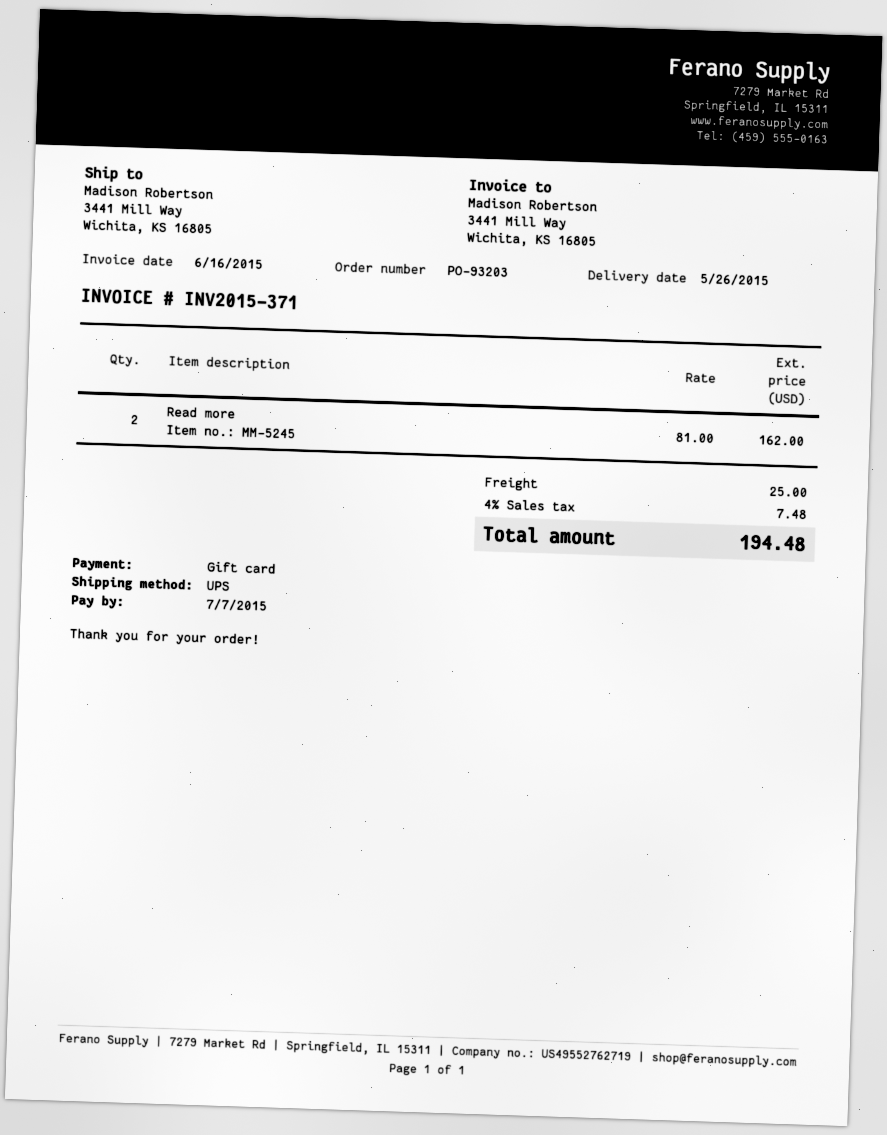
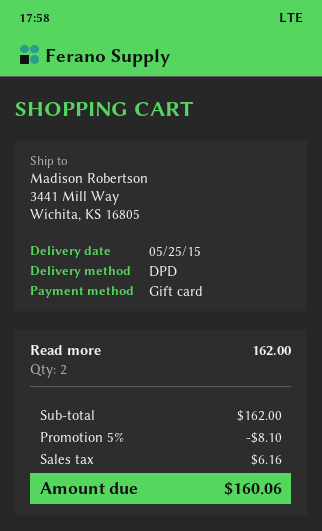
delivery date: 2015-05-26 -> 2015-05-25
shipping method: UPS -> DPD
discount: none -> 5% = 8.10
shipping: 25.00 -> none
tax: 7.48 -> 6.16
total: 194.48 -> 160.06

